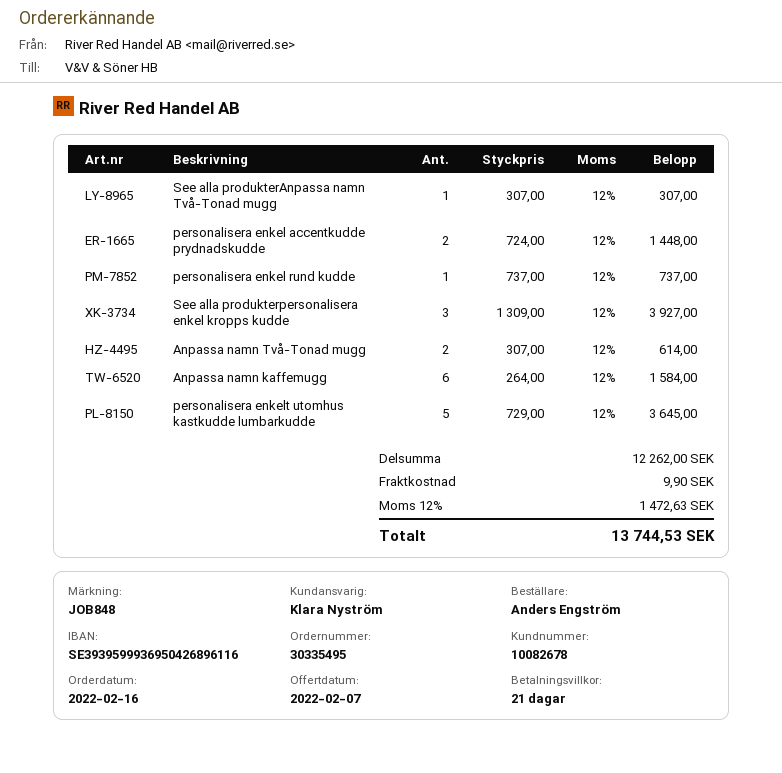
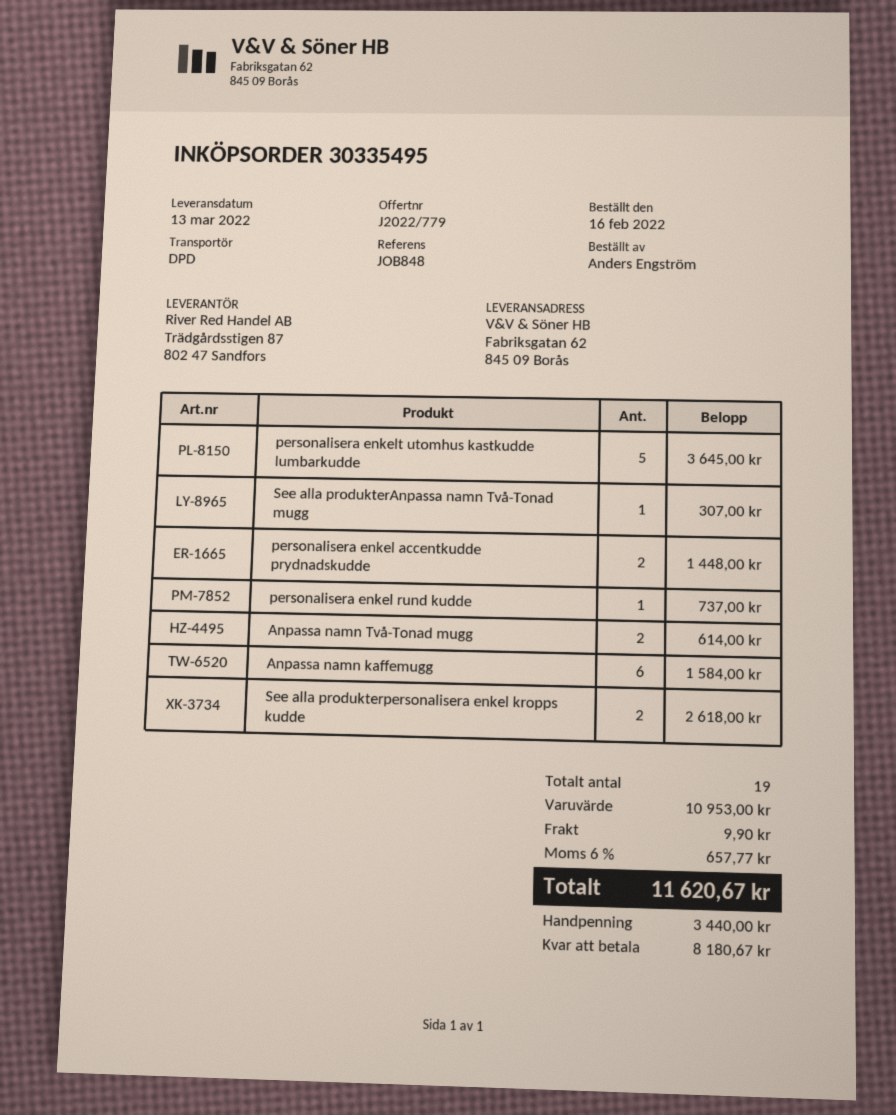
See alla produkterpersonalisera enkel kropps kudde: 3 for 3927.00 -> 2 for 2618.00
subtotal: 12262.00 -> 10953.00
tax: 12% = 1472.63 -> 6% = 657.77
total: 13744.53 -> 11620.67

